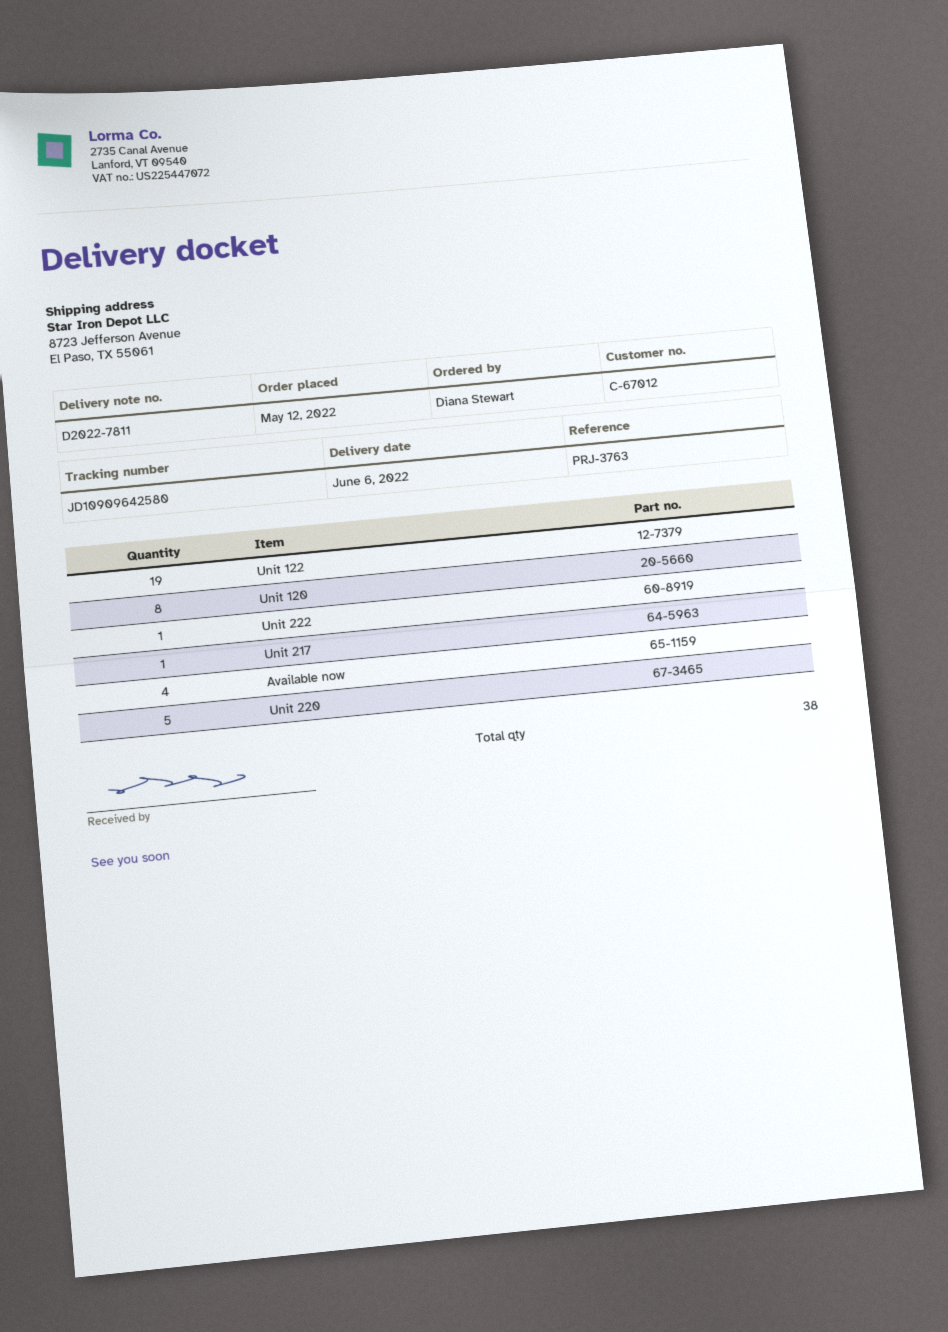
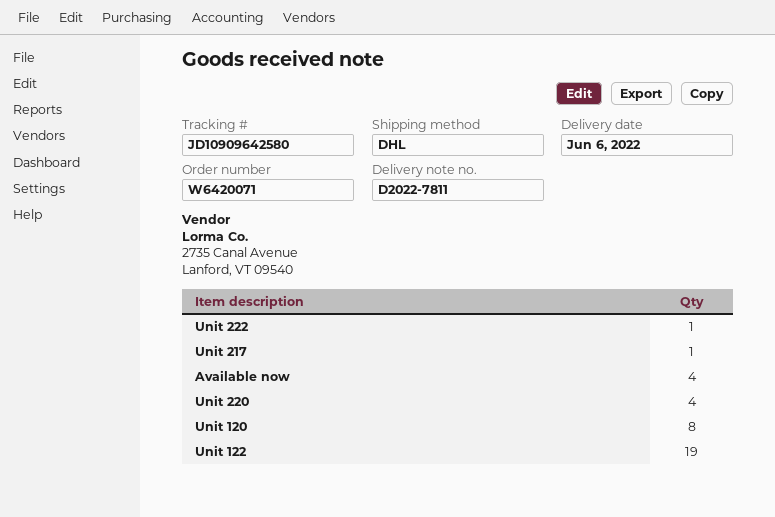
Unit 220: 5 -> 4

